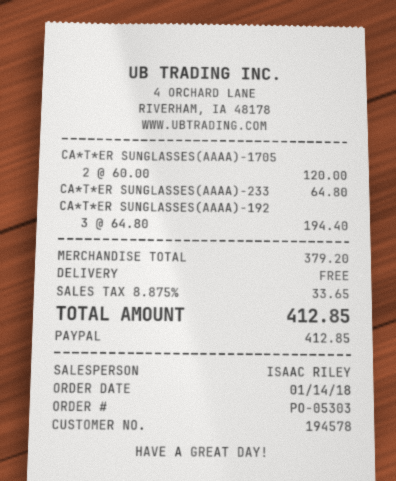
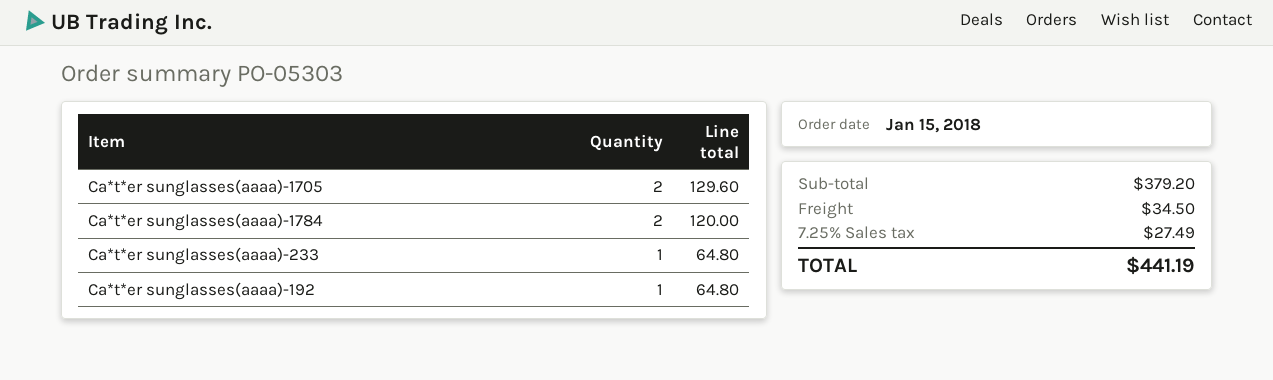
order date: 2018-01-14 -> 2018-01-15
CA*T*ER SUNGLASSES(AAAA)-1705: 2 for 120.00 -> 2 for 129.60
CA*T*ER SUNGLASSES(AAAA)-192: 3 for 194.40 -> 1 for 64.80
Ca*t*er sunglasses(aaaa)-1784: none -> 2 for 120.00
shipping: 0.00 -> 34.50
tax: 8.875% = 33.65 -> 7.25% = 27.49
total: 412.85 -> 441.19

